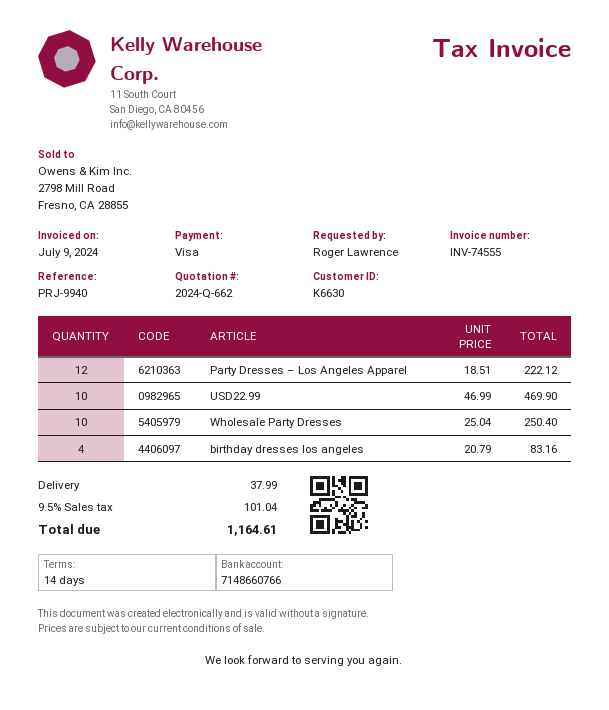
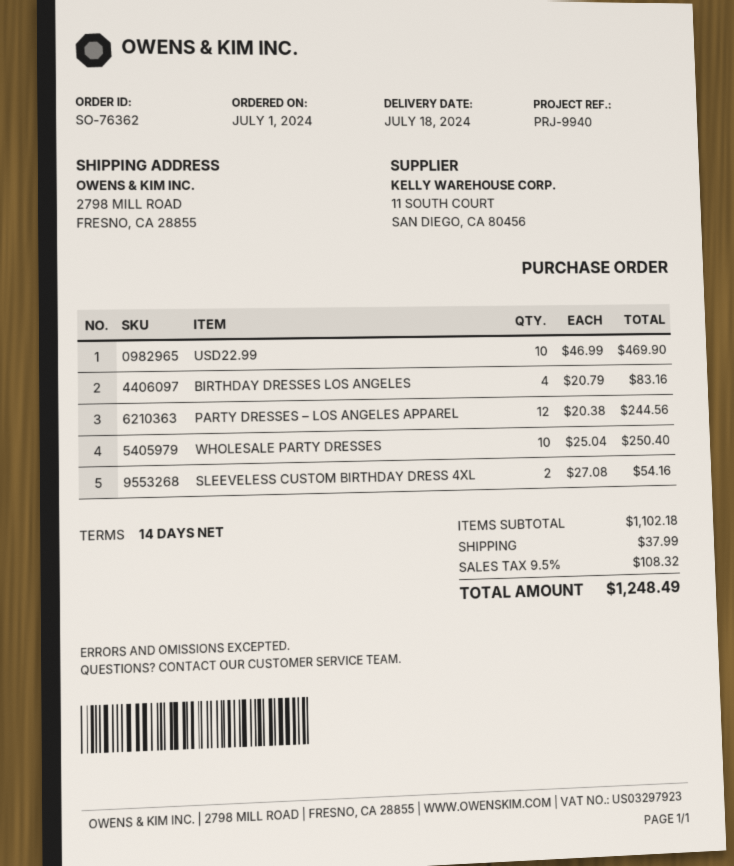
Party Dresses – Los Angeles Apparel: 12 x 18.51 = 222.12 -> 12 x 20.38 = 244.56
SLEEVELESS CUSTOM BIRTHDAY DRESS 4XL: none -> 2 x 27.08 = 54.16
tax: 9.5% = 101.04 -> 9.5% = 108.32
total: 1164.61 -> 1248.49

